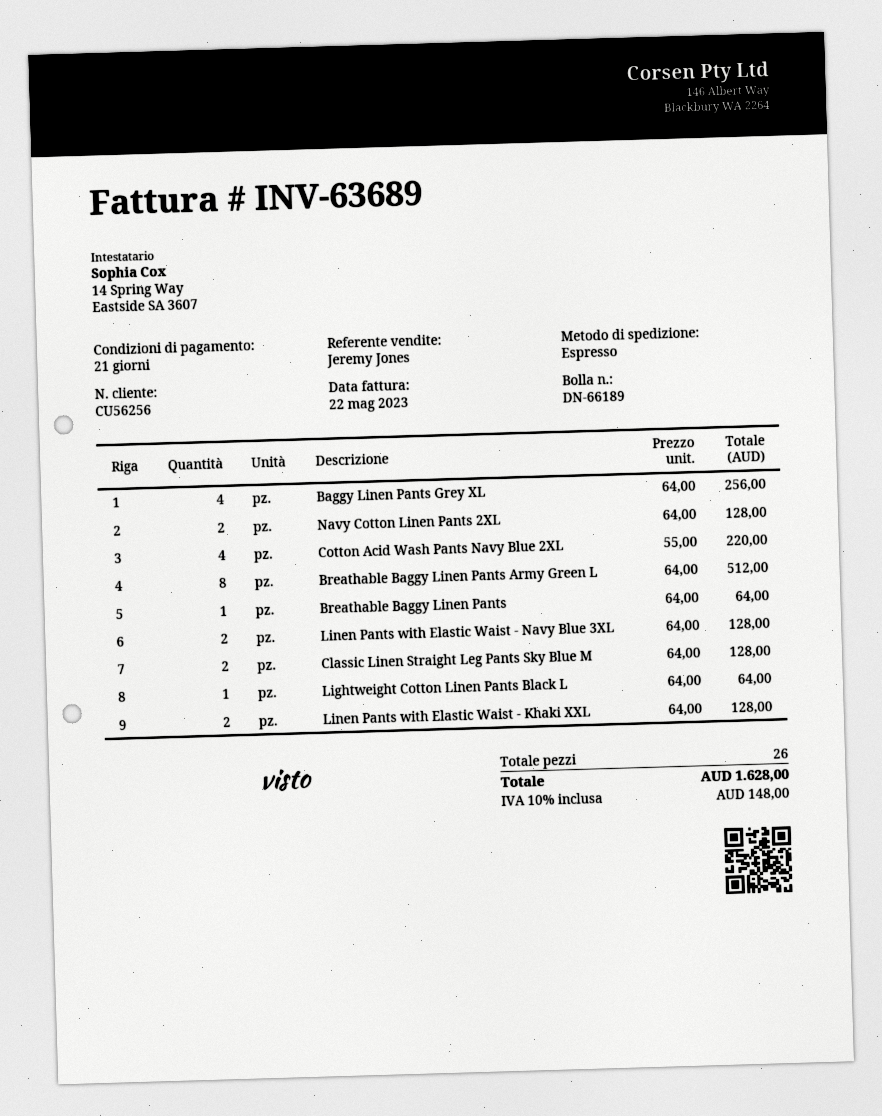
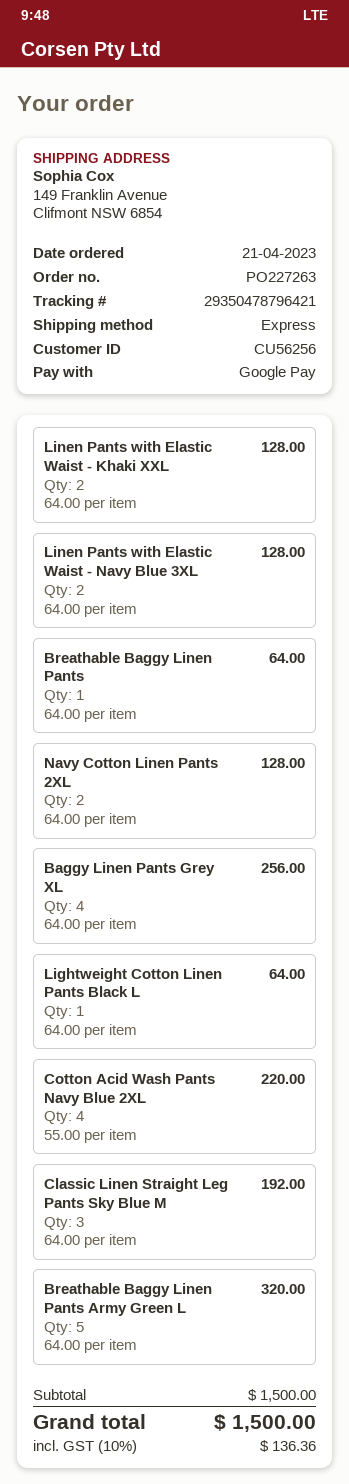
Breathable Baggy Linen Pants Army Green L: 8 x 64.00 = 512.00 -> 5 x 64.00 = 320.00
Classic Linen Straight Leg Pants Sky Blue M: 2 x 64.00 = 128.00 -> 3 x 64.00 = 192.00
tax: 10% = 148.00 -> 10% = 136.36
total: 1628.00 -> 1500.00

